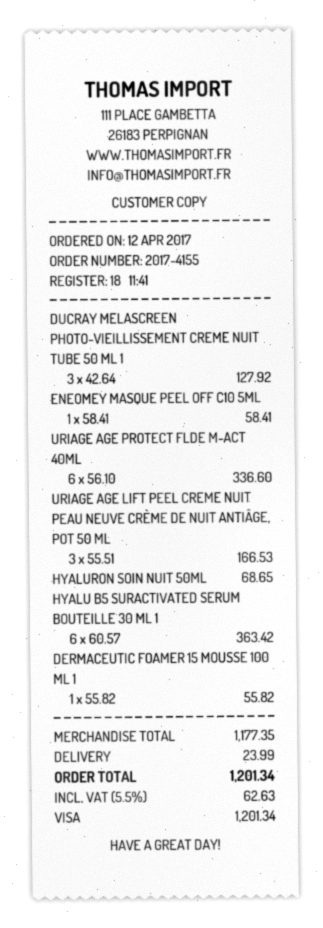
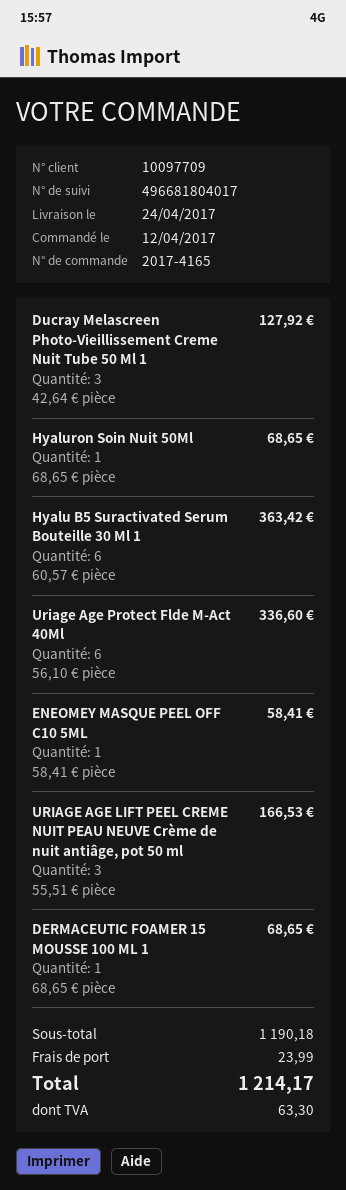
order number: 2017-4155 -> 2017-4165
DERMACEUTIC FOAMER 15 MOUSSE 100 ML 1: 1 x 55.82 = 55.82 -> 1 x 68.65 = 68.65
subtotal: 1177.35 -> 1190.18
tax: 62.63 -> 63.30
total: 1201.34 -> 1214.17

